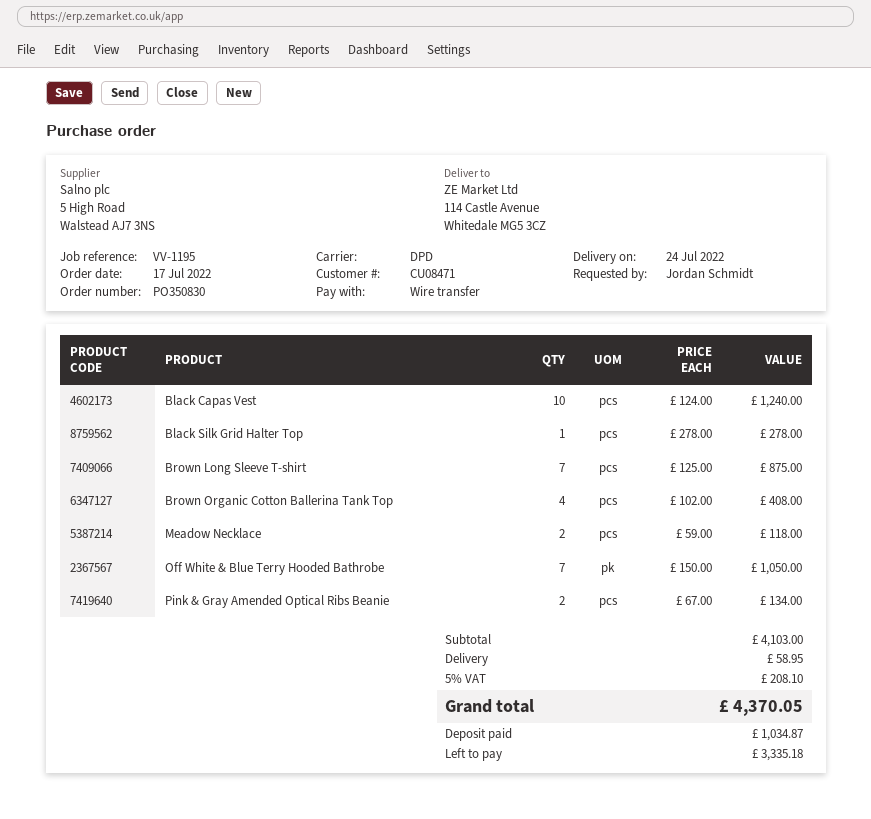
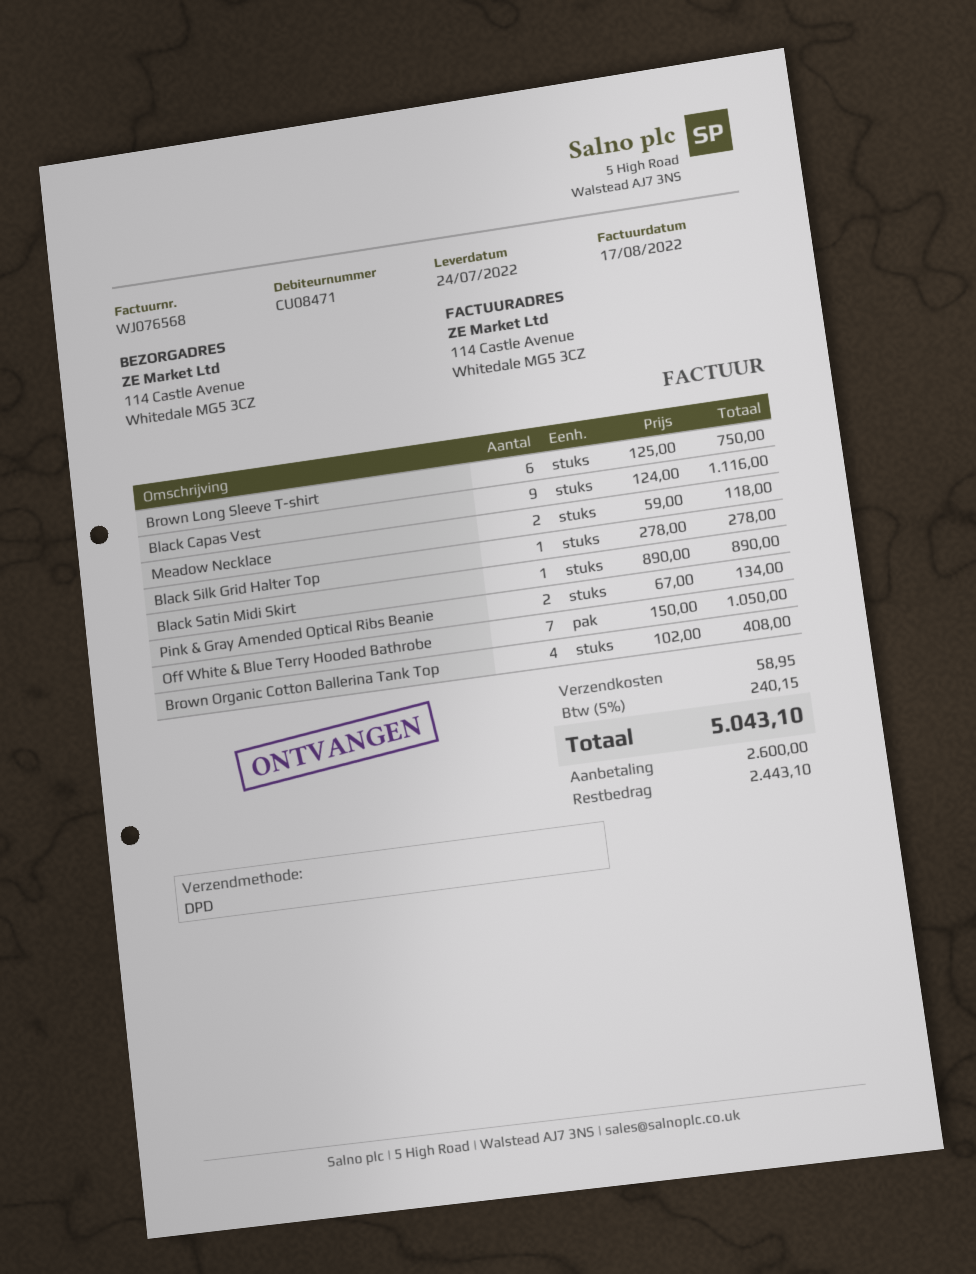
Black Capas Vest: 10 x 124.00 = 1240.00 -> 9 x 124.00 = 1116.00
Brown Long Sleeve T-shirt: 7 x 125.00 = 875.00 -> 6 x 125.00 = 750.00
Black Satin Midi Skirt: none -> 1 x 890.00 = 890.00
tax: 5% = 208.10 -> 5% = 240.15
total: 4370.05 -> 5043.10
deposit: 1034.87 -> 2600.00
balance: 3335.18 -> 2443.10

